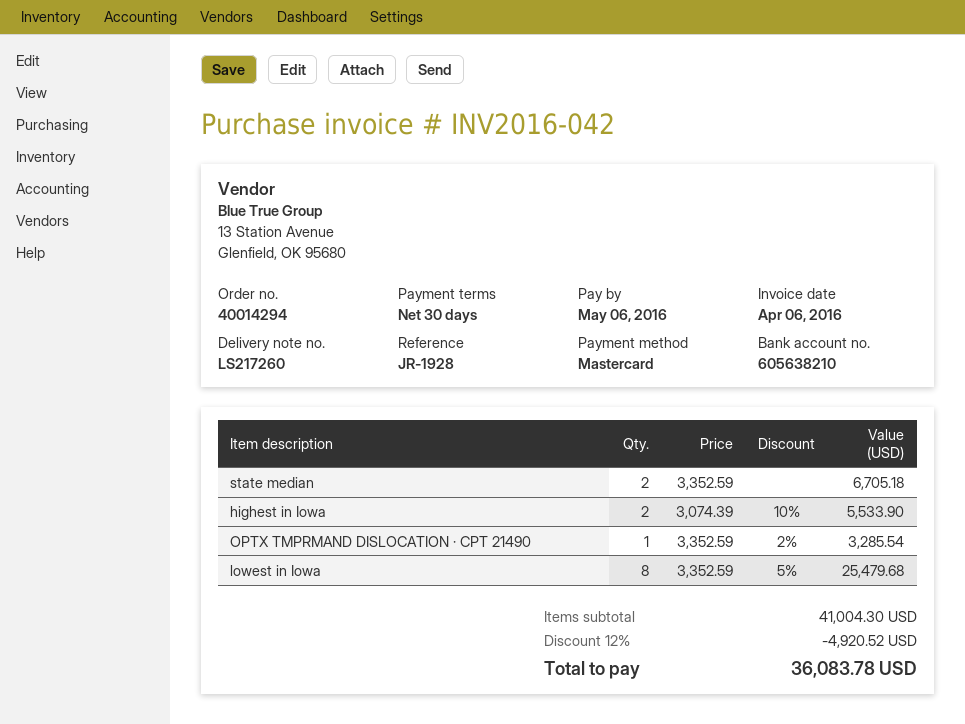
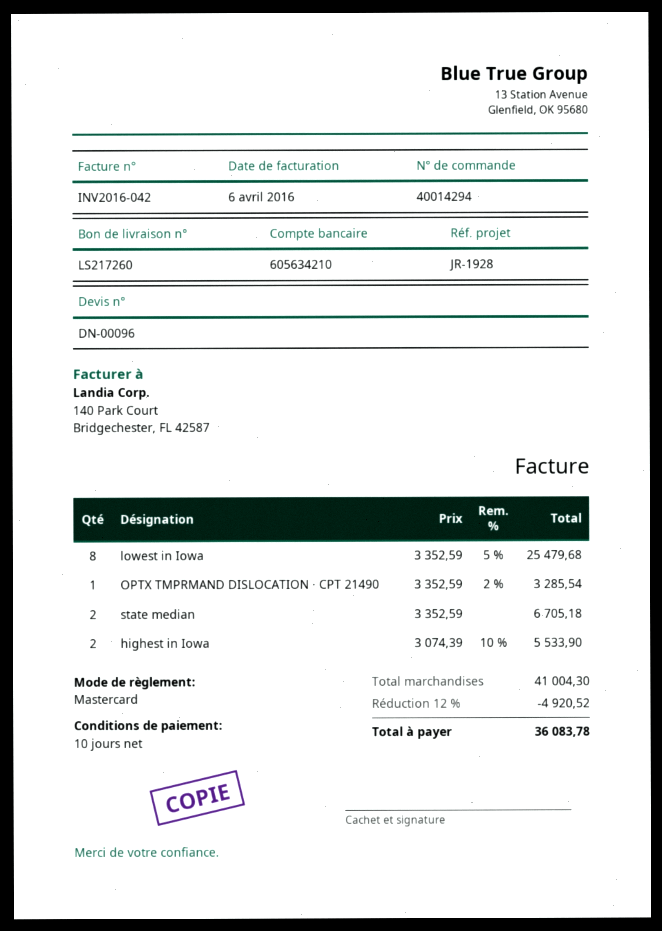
payment terms: 30 days -> 10 days
bank account: 605638210 -> 605634210

